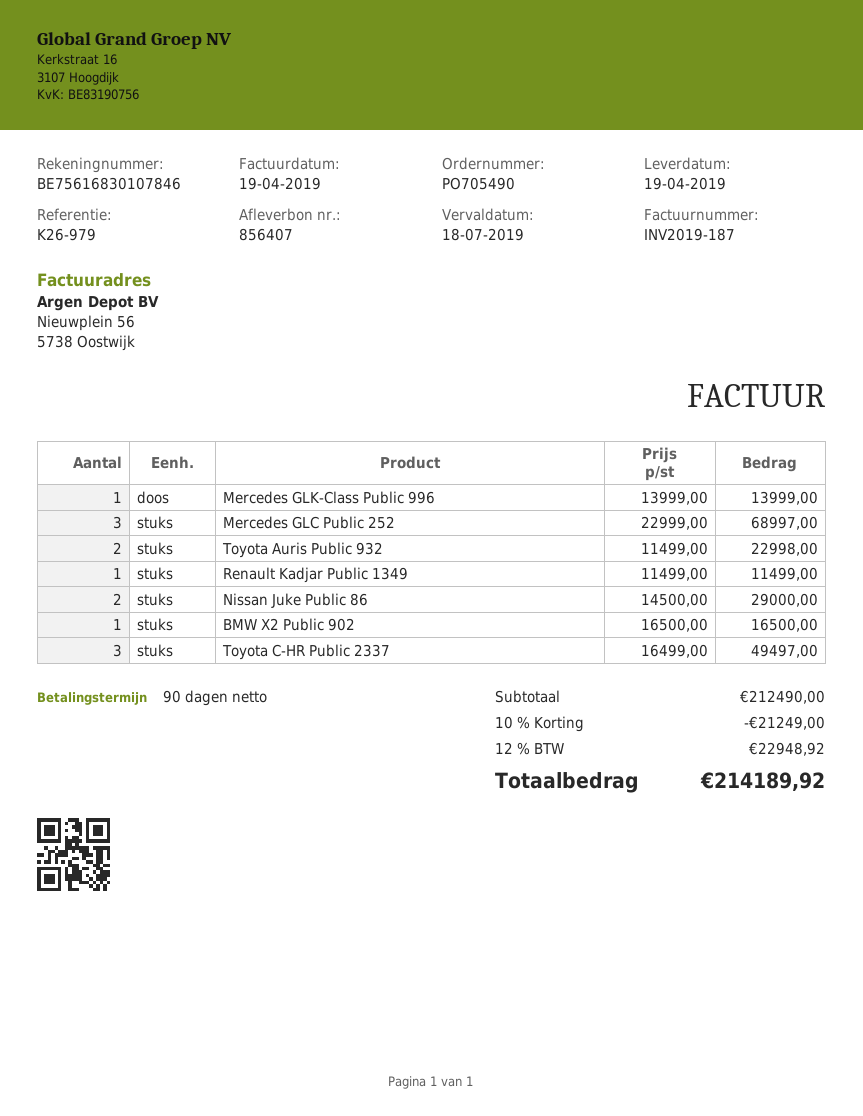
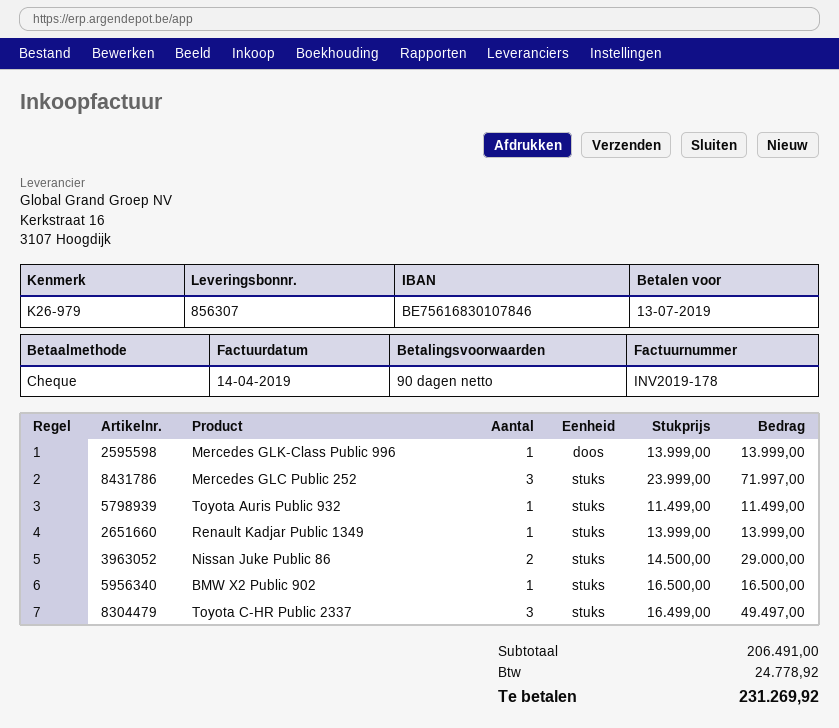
delivery note number: 856407 -> 856307
invoice number: INV2019-187 -> INV2019-178
invoice date: 2019-04-19 -> 2019-04-14
due date: 2019-07-18 -> 2019-07-13
Mercedes GLC Public 252: 3 x 22999.00 = 68997.00 -> 3 x 23999.00 = 71997.00
Toyota Auris Public 932: 2 x 11499.00 = 22998.00 -> 1 x 11499.00 = 11499.00
Renault Kadjar Public 1349: 1 x 11499.00 = 11499.00 -> 1 x 13999.00 = 13999.00
subtotal: 212490.00 -> 206491.00
discount: 10% = 21249.00 -> none
tax: 22948.92 -> 24778.92
total: 214189.92 -> 231269.92

